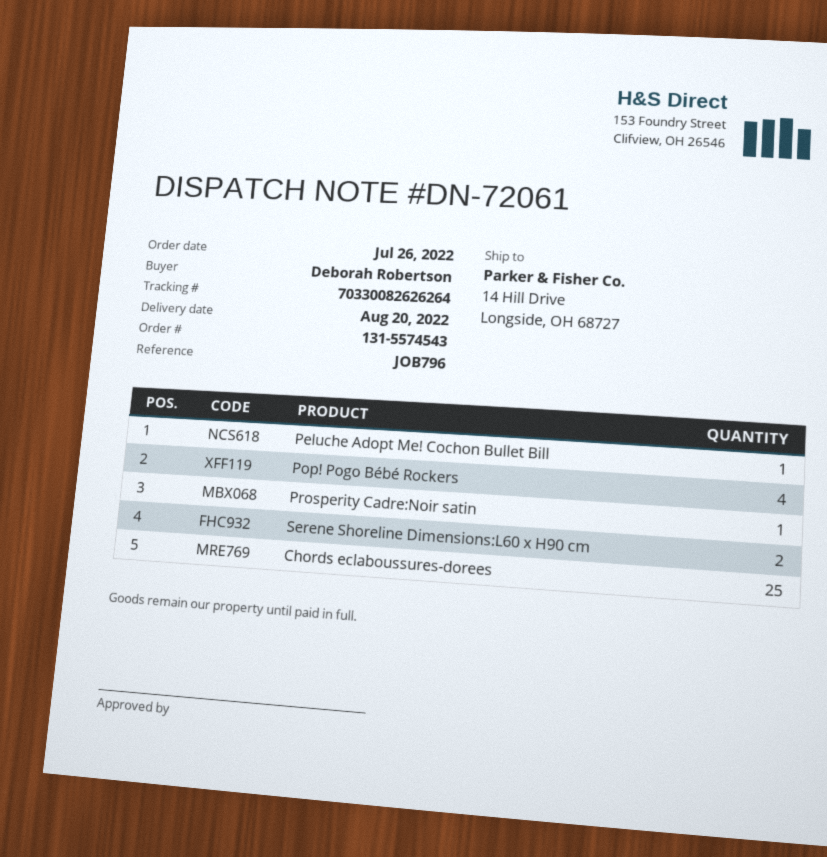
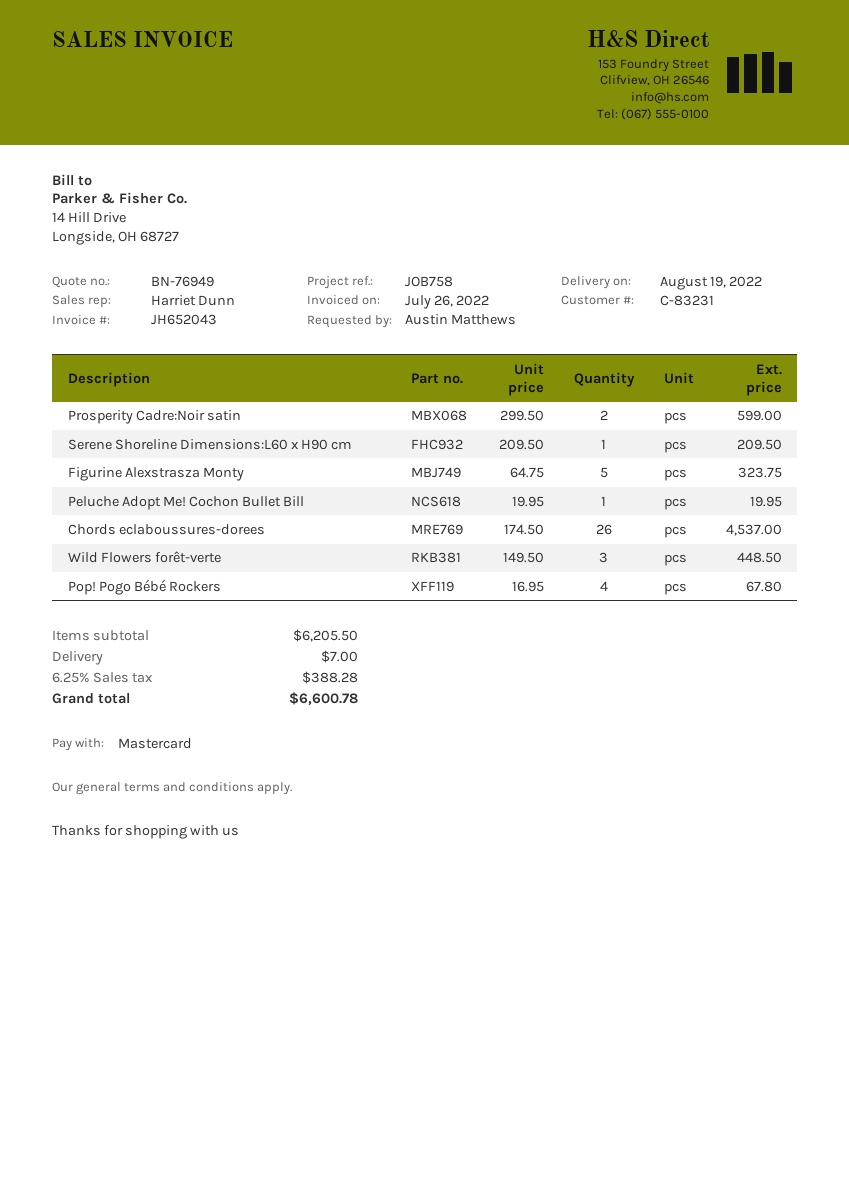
delivery date: 2022-08-20 -> 2022-08-19
reference: JOB796 -> JOB758
ordered by: Deborah Robertson -> Austin Matthews
Prosperity Cadre:Noir satin: 1 -> 2
Serene Shoreline Dimensions:L60 x H90 cm: 2 -> 1
Chords eclaboussures-dorees: 25 -> 26
Figurine Alexstrasza Monty: none -> 5
Wild Flowers forêt-verte: none -> 3

